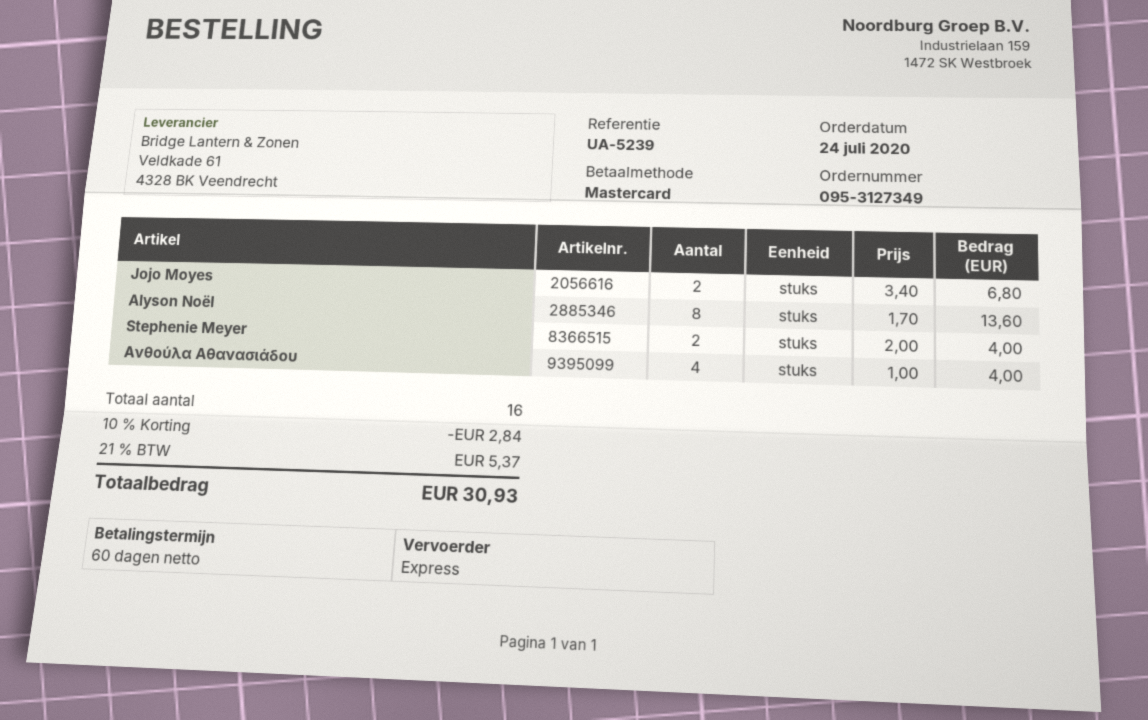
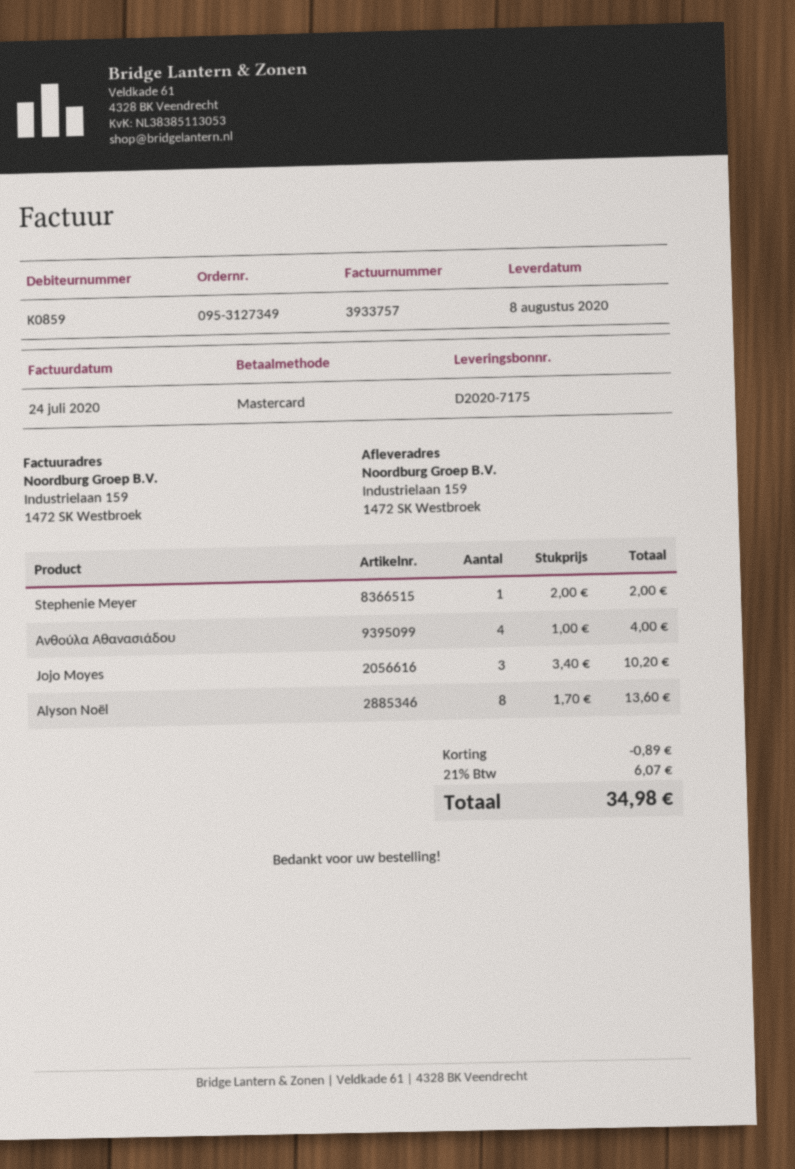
Jojo Moyes: 2 x 3.40 = 6.80 -> 3 x 3.40 = 10.20
Stephenie Meyer: 2 x 2.00 = 4.00 -> 1 x 2.00 = 2.00
discount: 2.84 -> 0.89
tax: 21% = 5.37 -> 21% = 6.07
total: 30.93 -> 34.98

